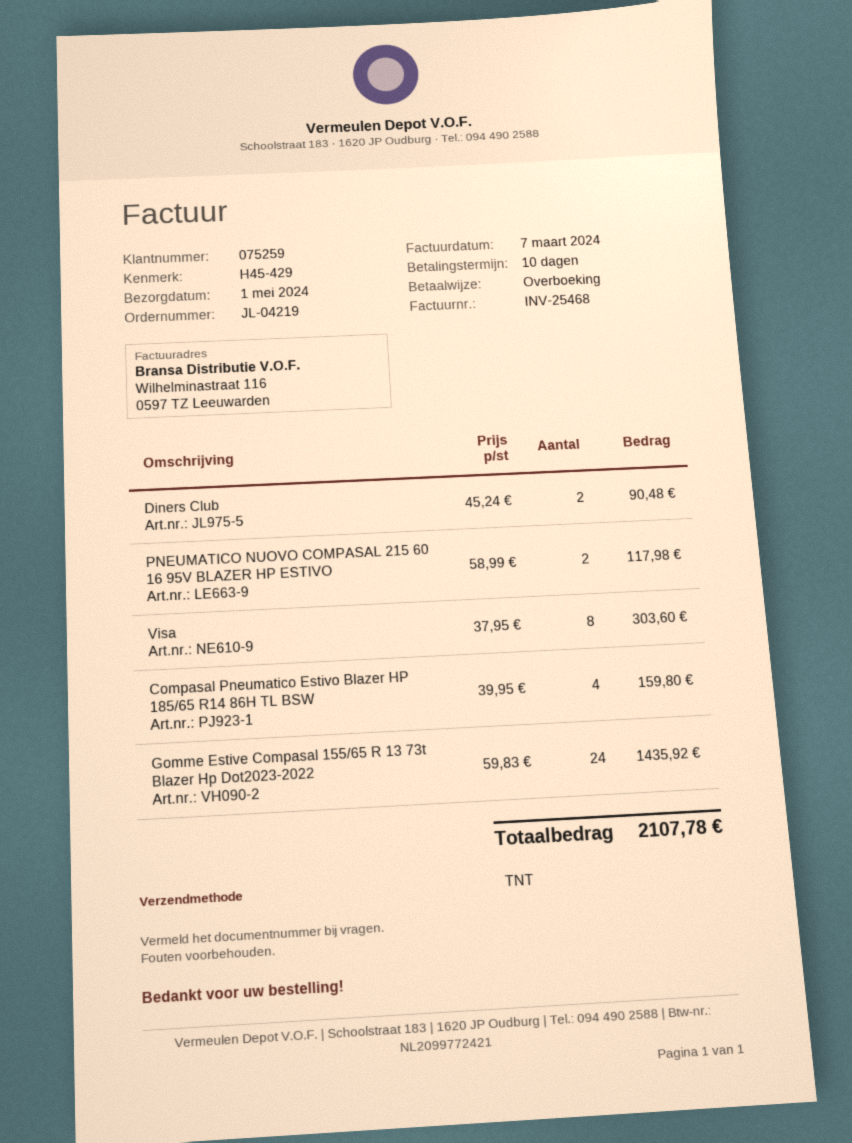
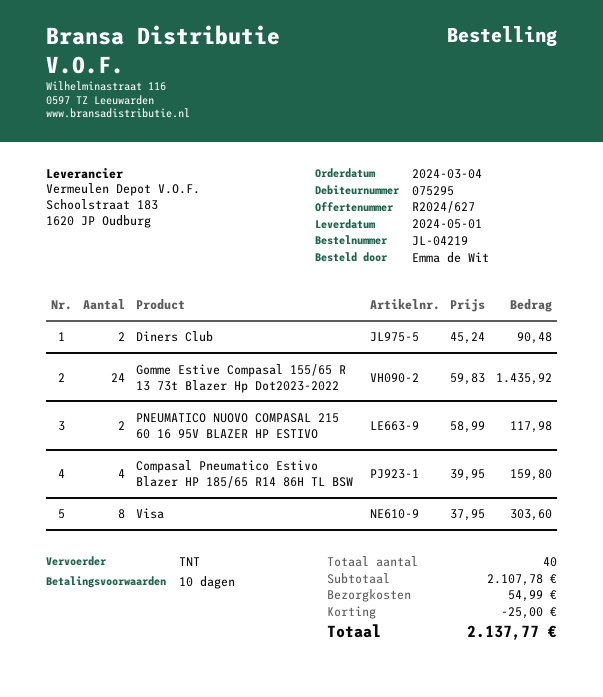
customer number: 075259 -> 075295
discount: none -> 25.00
shipping: none -> 54.99
total: 2107.78 -> 2137.77

